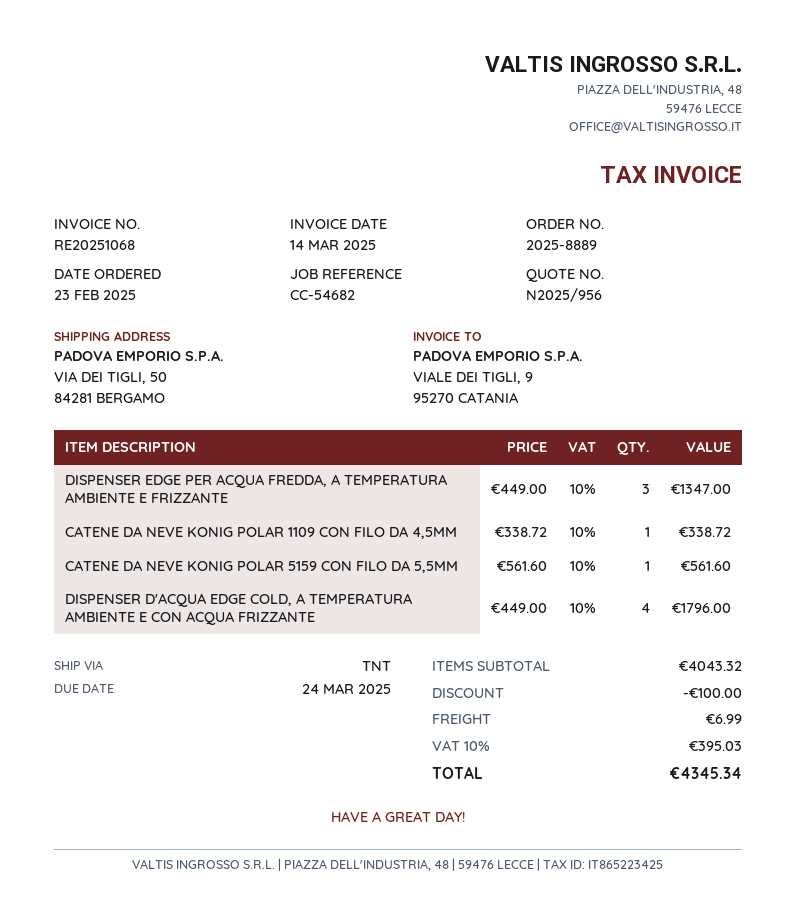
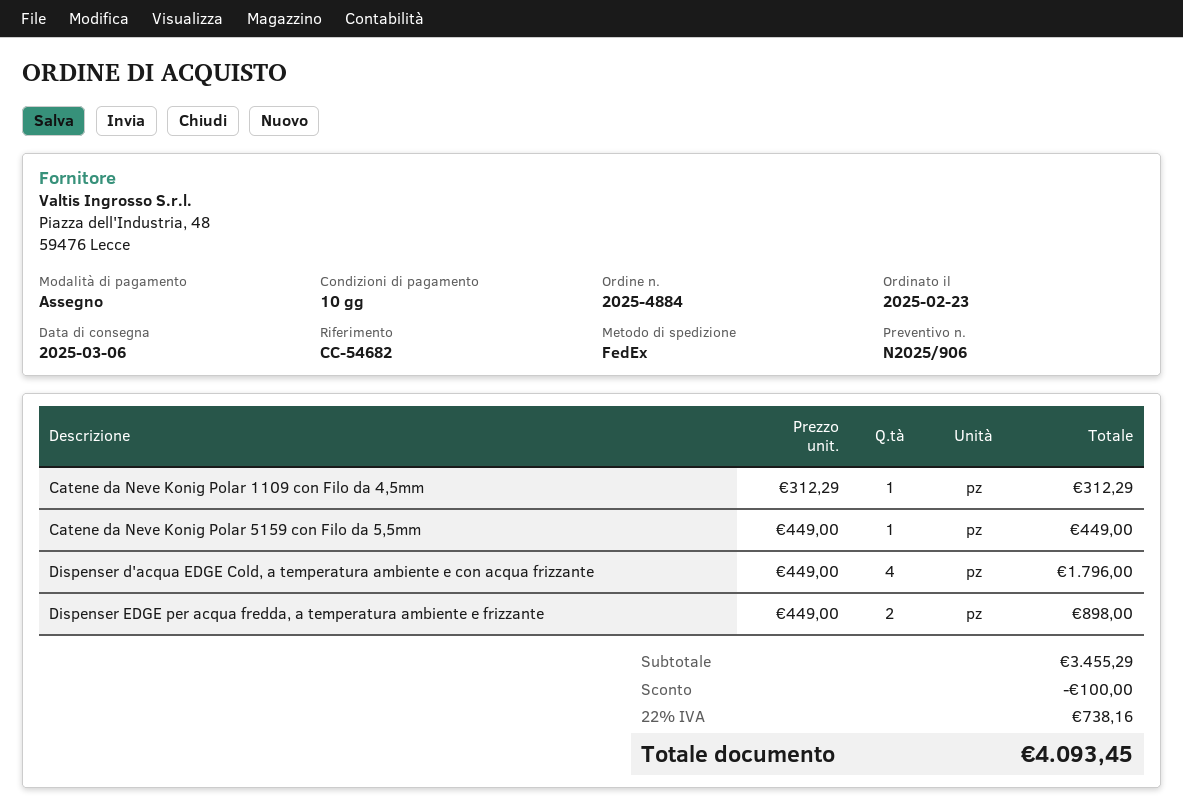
quote number: N2025/956 -> N2025/906
order number: 2025-8889 -> 2025-4884
shipping method: TNT -> FedEx
DISPENSER EDGE PER ACQUA FREDDA, A TEMPERATURA AMBIENTE E FRIZZANTE: 3 x 449.00 = 1347.00 -> 2 x 449.00 = 898.00
CATENE DA NEVE KONIG POLAR 1109 CON FILO DA 4,5MM: 1 x 338.72 = 338.72 -> 1 x 312.29 = 312.29
CATENE DA NEVE KONIG POLAR 5159 CON FILO DA 5,5MM: 1 x 561.60 = 561.60 -> 1 x 449.00 = 449.00
subtotal: 4043.32 -> 3455.29
shipping: 6.99 -> none
tax: 10% = 395.03 -> 22% = 738.16
total: 4345.34 -> 4093.45

